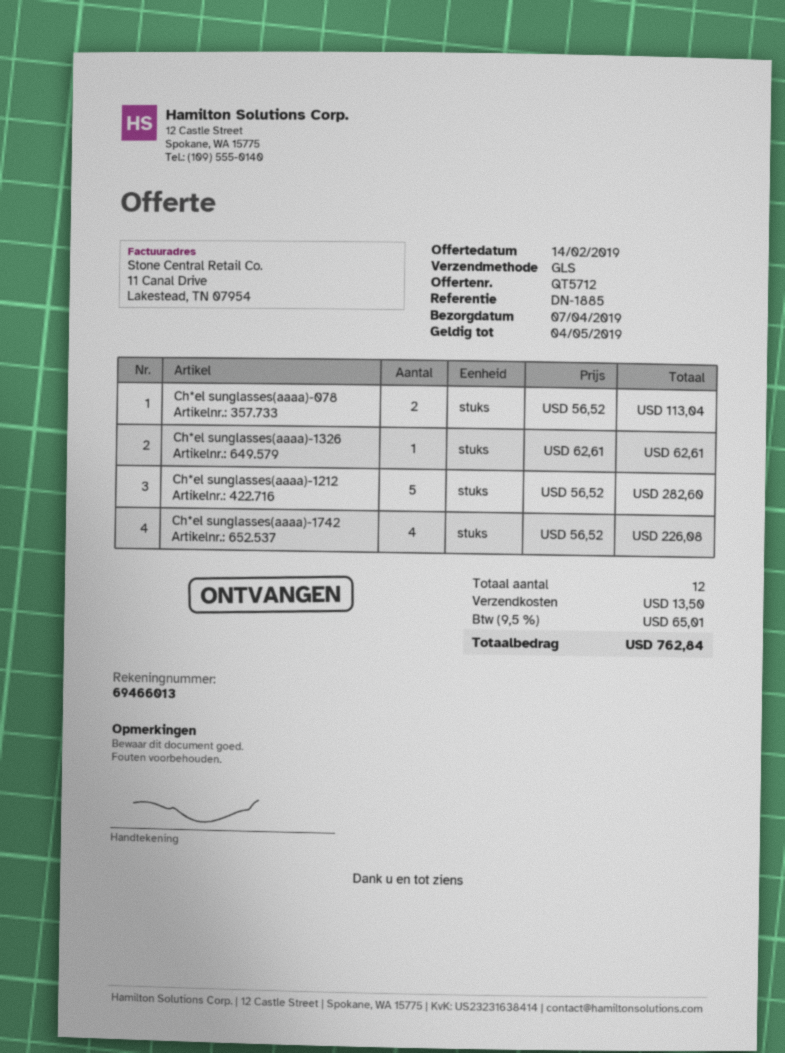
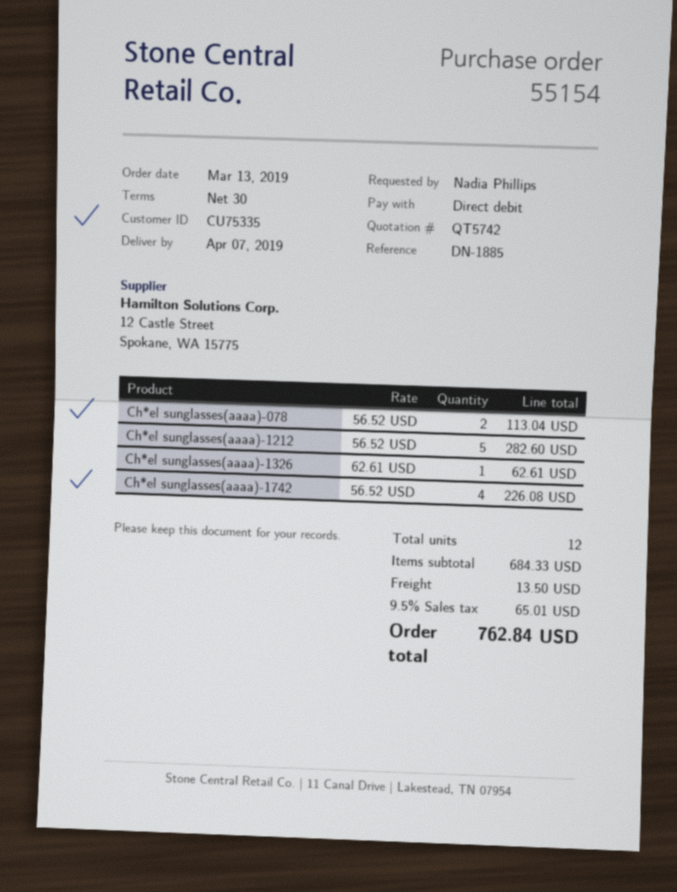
quote number: QT5712 -> QT5742

